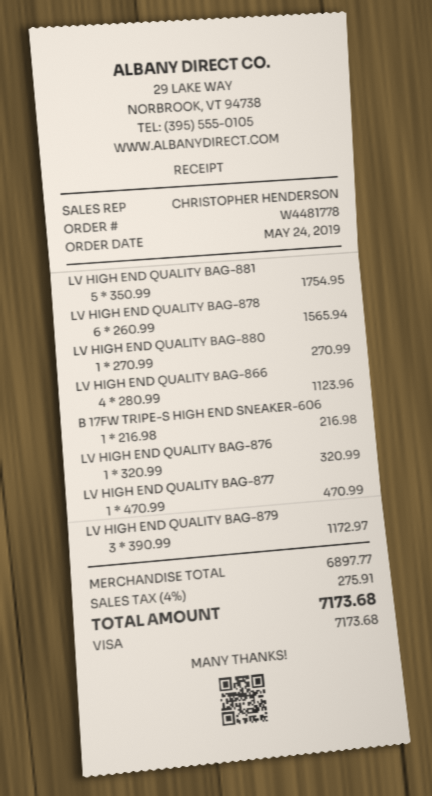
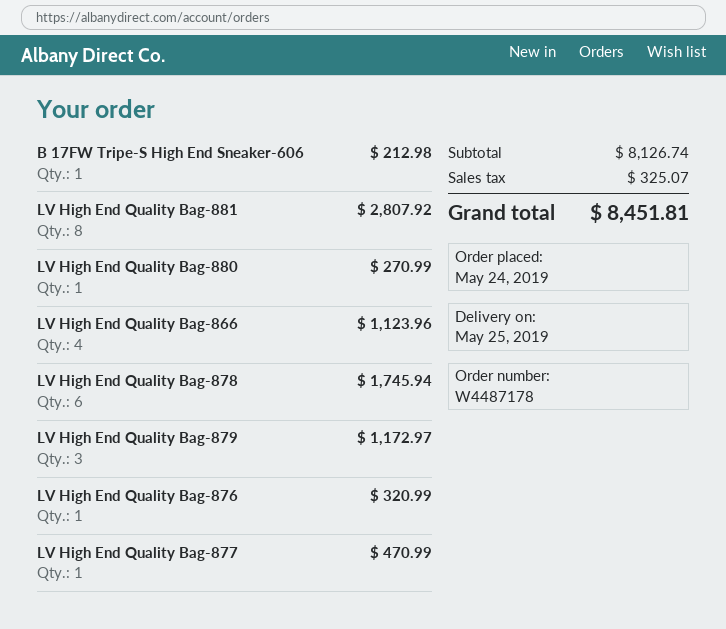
order number: W4481778 -> W4487178
LV HIGH END QUALITY BAG-881: 5 for 1754.95 -> 8 for 2807.92
LV HIGH END QUALITY BAG-878: 6 for 1565.94 -> 6 for 1745.94
B 17FW TRIPE-S HIGH END SNEAKER-606: 1 for 216.98 -> 1 for 212.98
subtotal: 6897.77 -> 8126.74
tax: 275.91 -> 325.07
total: 7173.68 -> 8451.81

